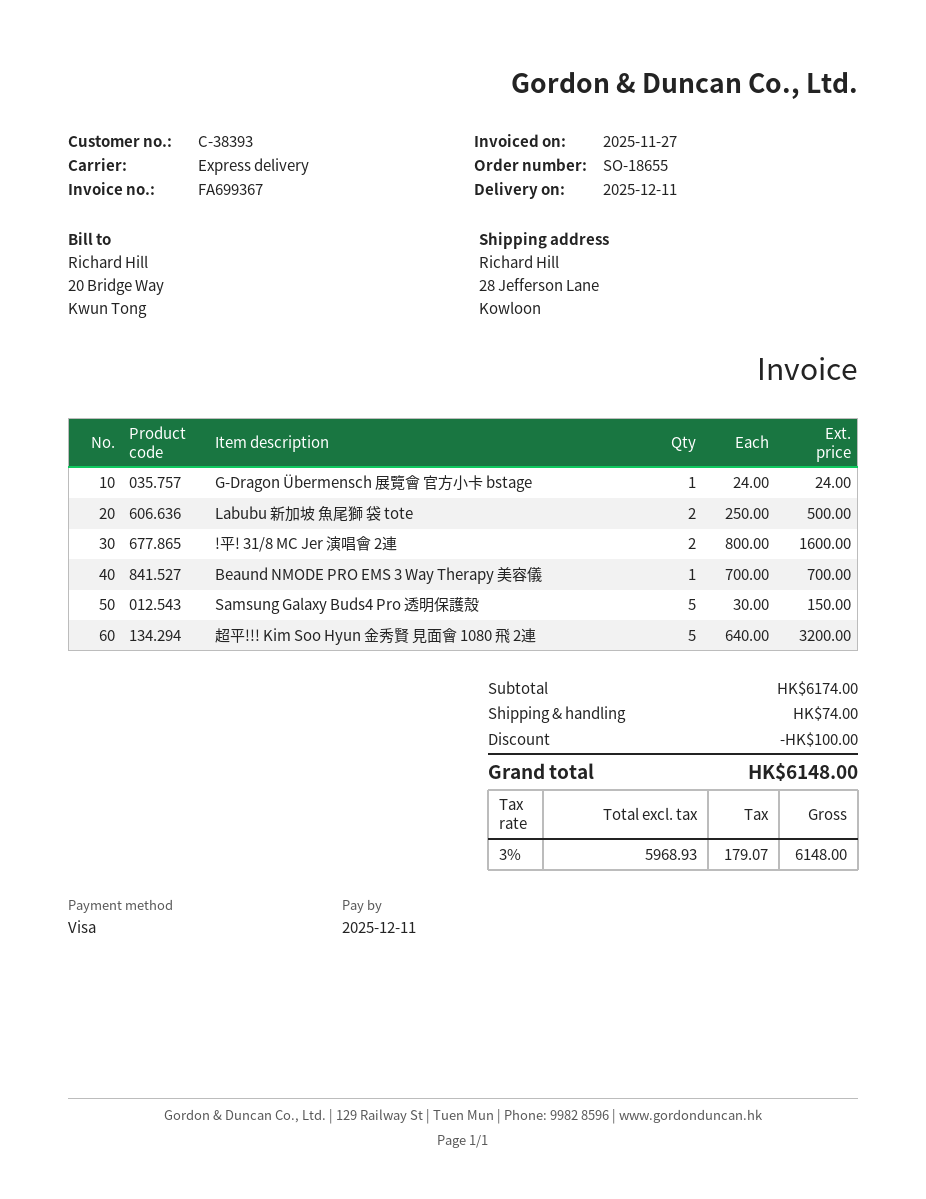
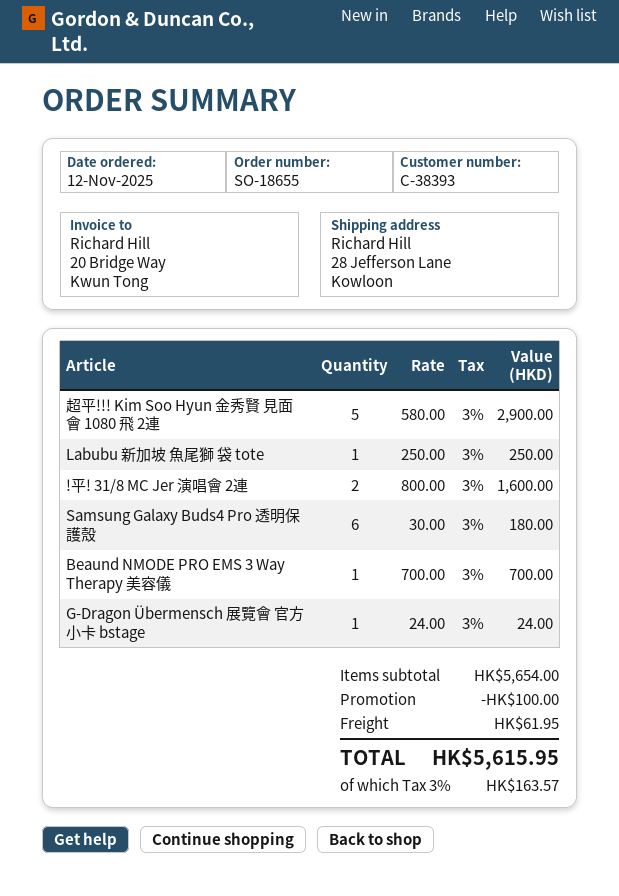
Labubu 新加坡 魚尾獅 袋 tote: 2 x 250.00 = 500.00 -> 1 x 250.00 = 250.00
Samsung Galaxy Buds4 Pro 透明保護殼: 5 x 30.00 = 150.00 -> 6 x 30.00 = 180.00
超平!!! Kim Soo Hyun 金秀賢 見面會 1080 飛 2連: 5 x 640.00 = 3200.00 -> 5 x 580.00 = 2900.00
subtotal: 6174.00 -> 5654.00
shipping: 74.00 -> 61.95
tax: 3% = 179.07 -> 3% = 163.57
total: 6148.00 -> 5615.95

